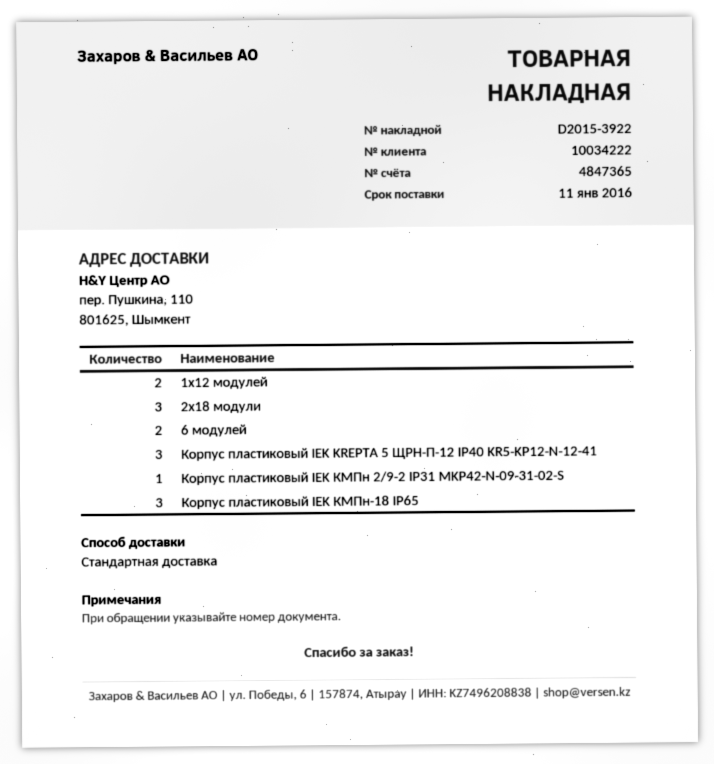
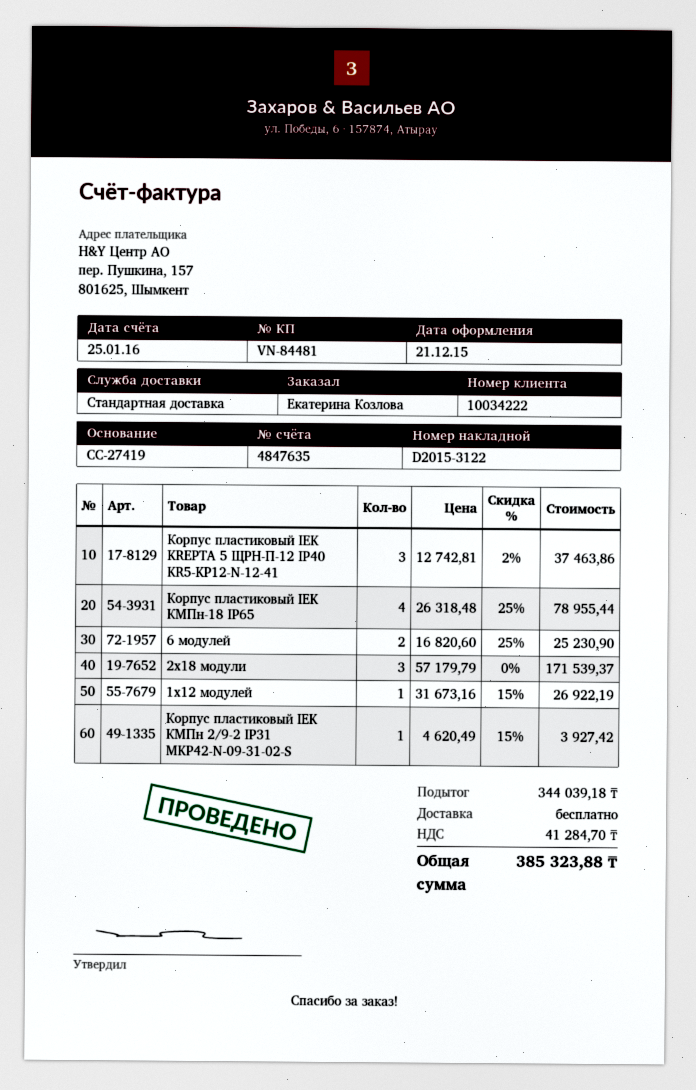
delivery note number: D2015-3922 -> D2015-3122
invoice number: 4847365 -> 4847635
1x12 модулей: 2 -> 1
Корпус пластиковый IEK КМПн-18 IP65: 3 -> 4

